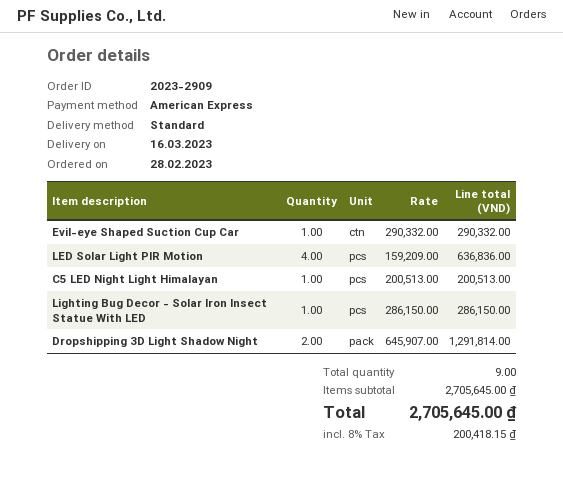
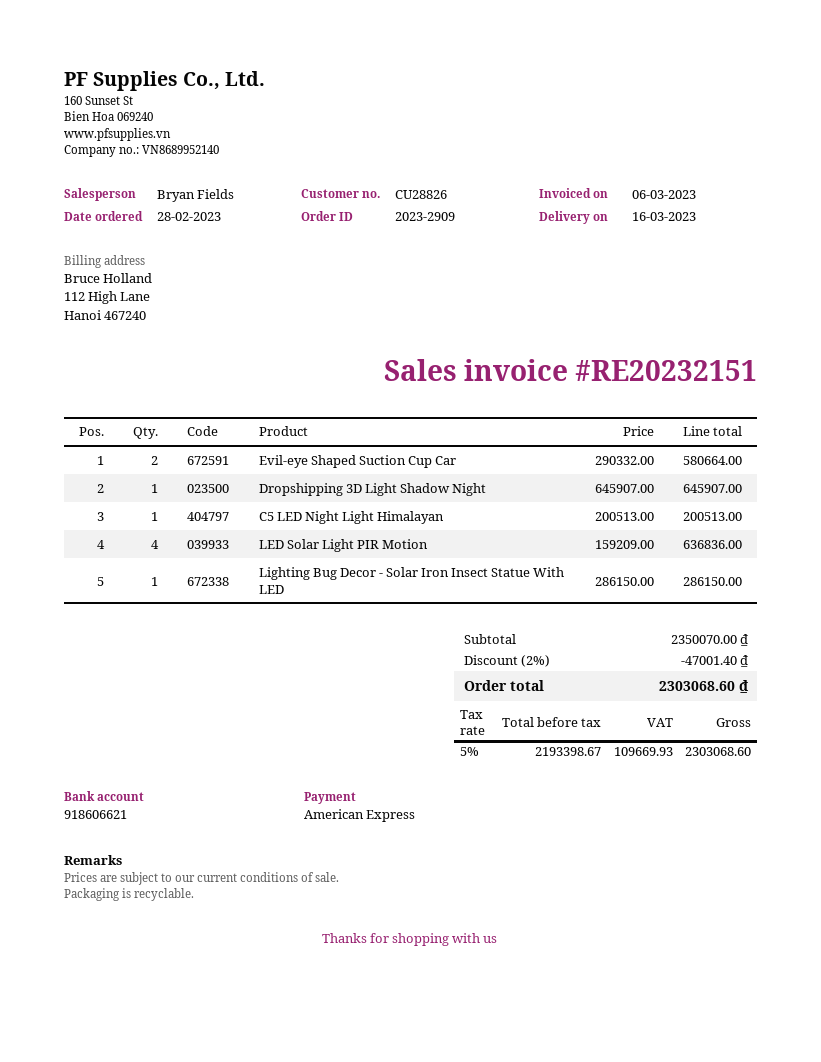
Evil-eye Shaped Suction Cup Car: 1 x 290332.00 = 290332.00 -> 2 x 290332.00 = 580664.00
Dropshipping 3D Light Shadow Night: 2 x 645907.00 = 1291814.00 -> 1 x 645907.00 = 645907.00
subtotal: 2705645.00 -> 2350070.00
discount: none -> 2% = 47001.40
tax: 8% = 200418.15 -> 5% = 109669.93
total: 2705645.00 -> 2303068.60

